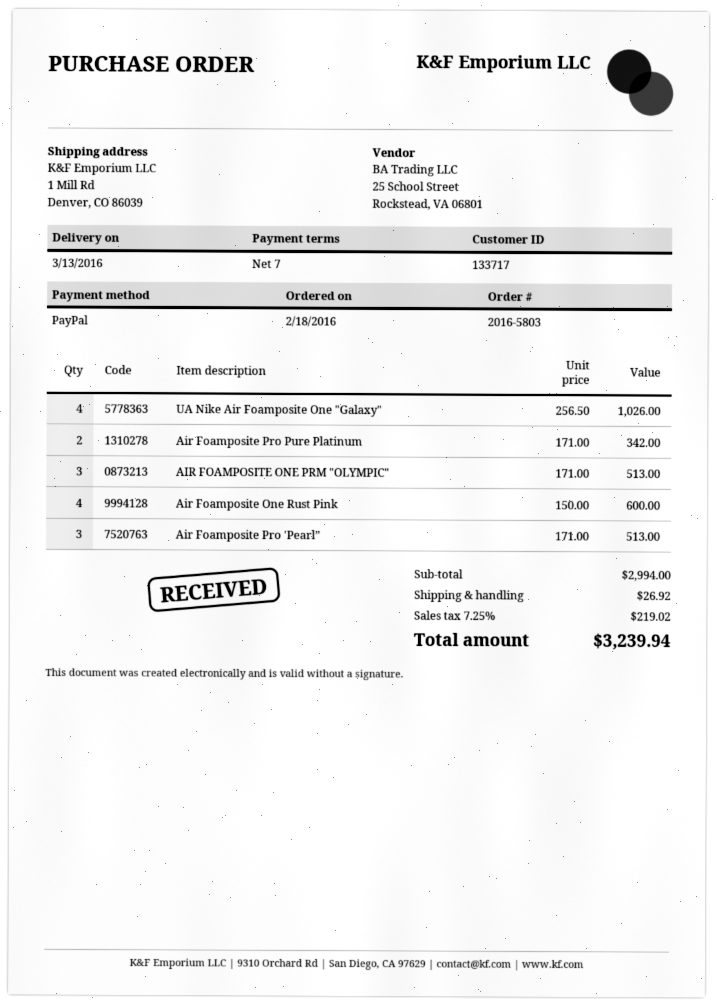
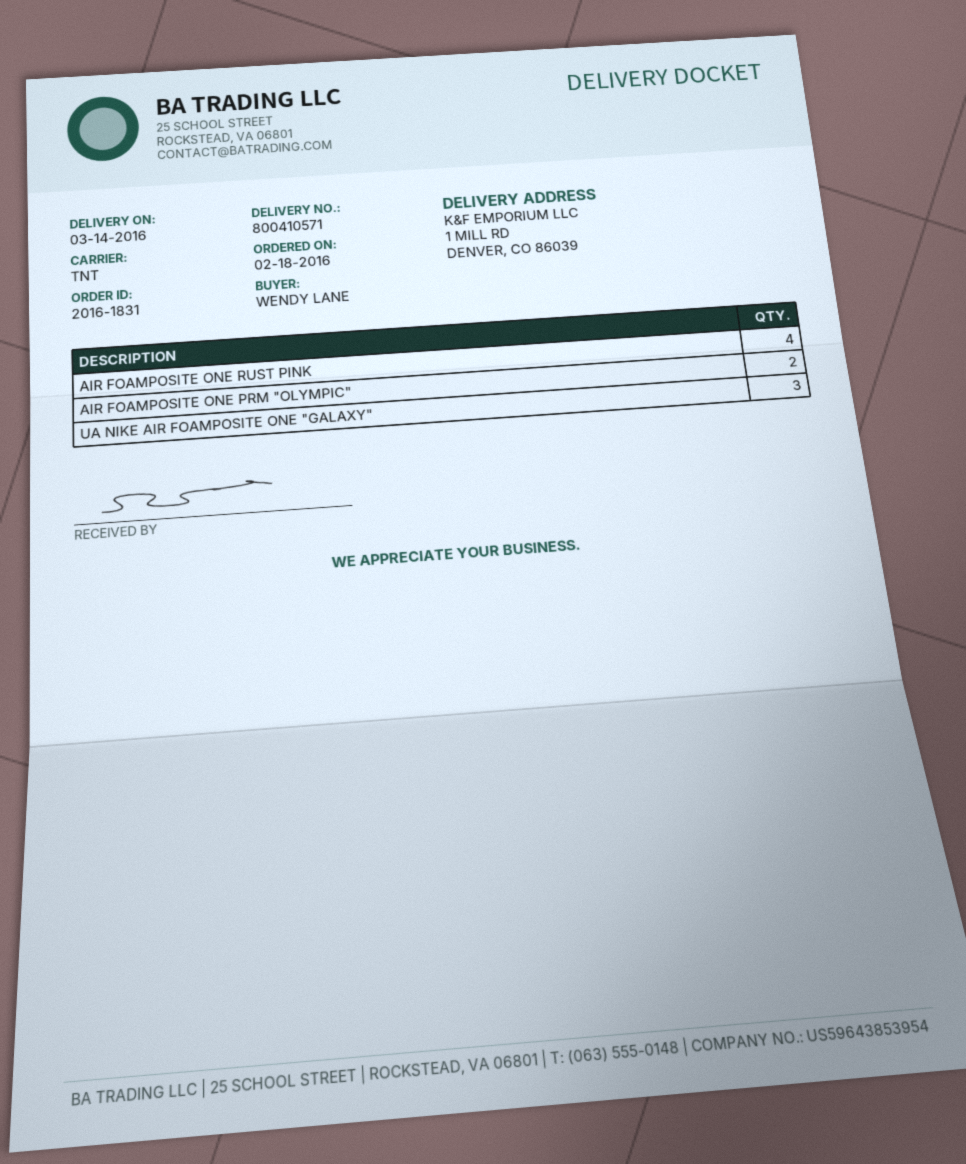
order number: 2016-5803 -> 2016-1831
delivery date: 2016-03-13 -> 2016-03-14
UA Nike Air Foamposite One "Galaxy": 4 -> 3
Air Foamposite Pro Pure Platinum: 2 -> none
AIR FOAMPOSITE ONE PRM "OLYMPIC": 3 -> 2
Air Foamposite Pro 'Pearl”: 3 -> none

